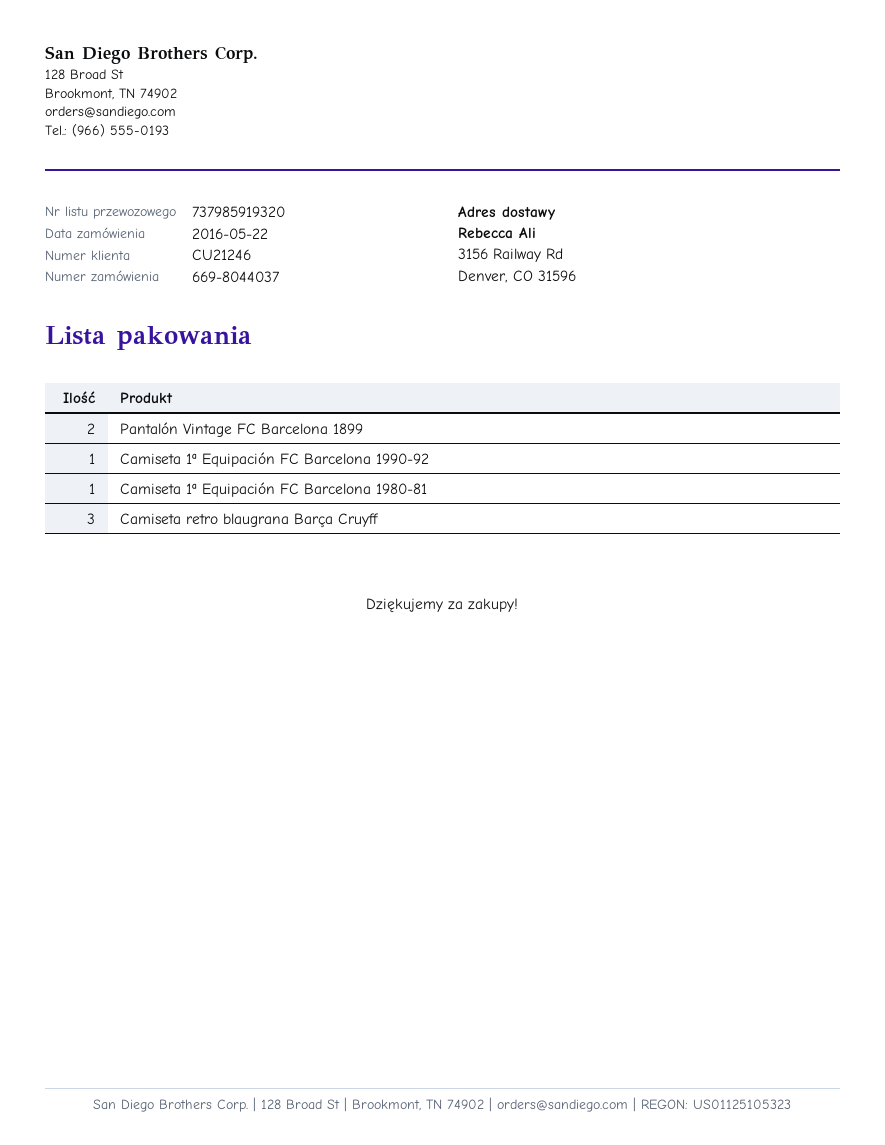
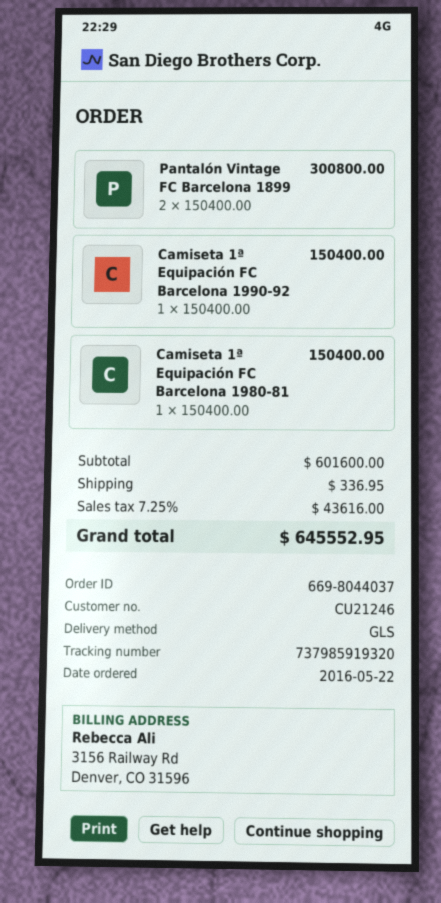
Camiseta retro blaugrana Barça Cruyff: 3 -> none

